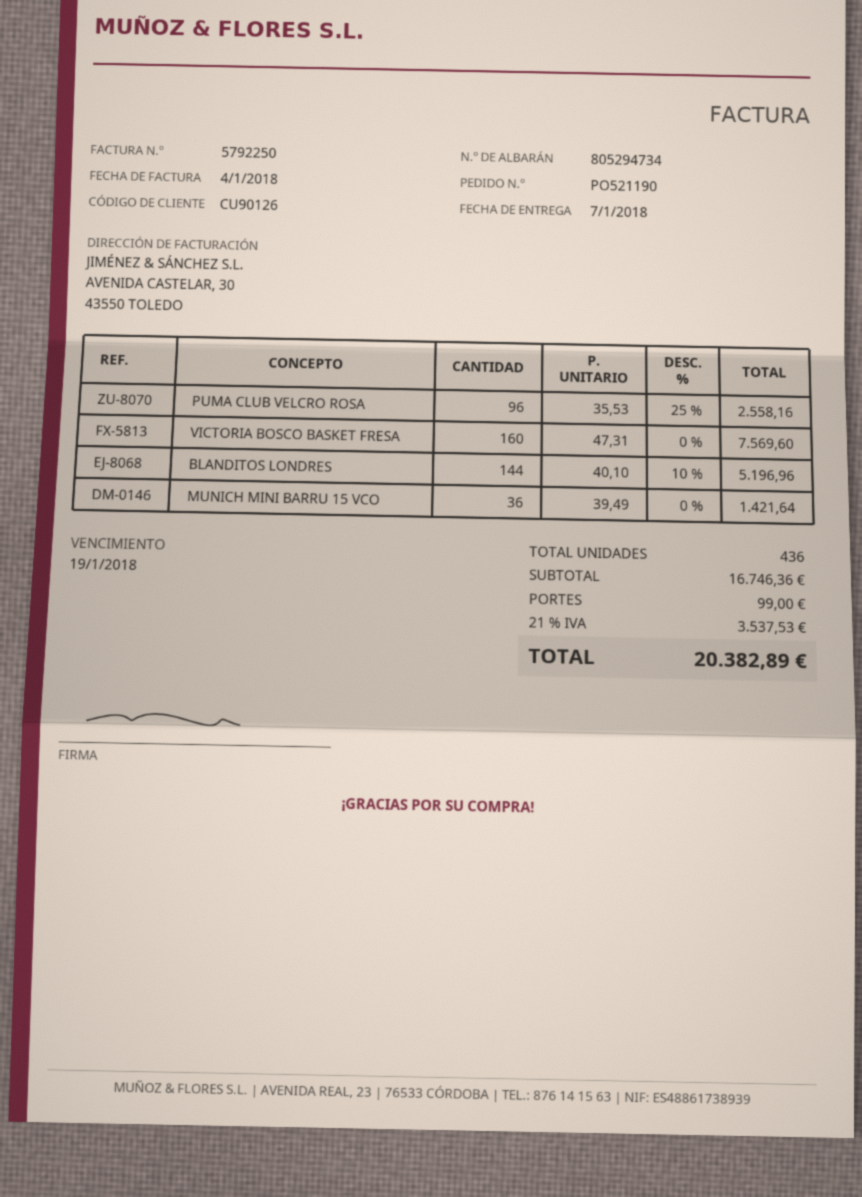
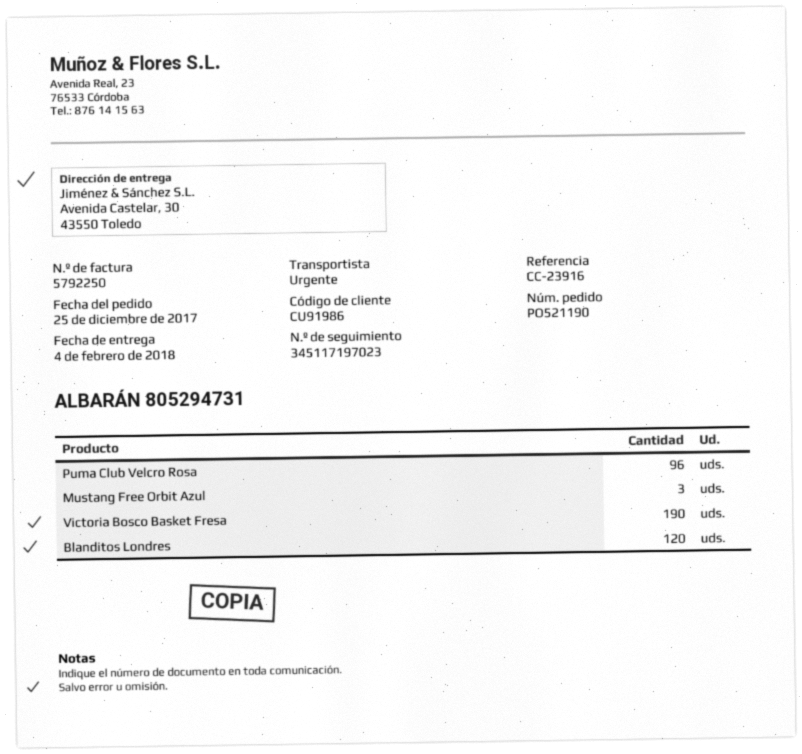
delivery note number: 805294734 -> 805294731
delivery date: 2018-01-07 -> 2018-02-04
customer number: CU90126 -> CU91986
VICTORIA BOSCO BASKET FRESA: 160 -> 190
BLANDITOS LONDRES: 144 -> 120
MUNICH MINI BARRU 15 VCO: 36 -> none
Mustang Free Orbit Azul: none -> 3

